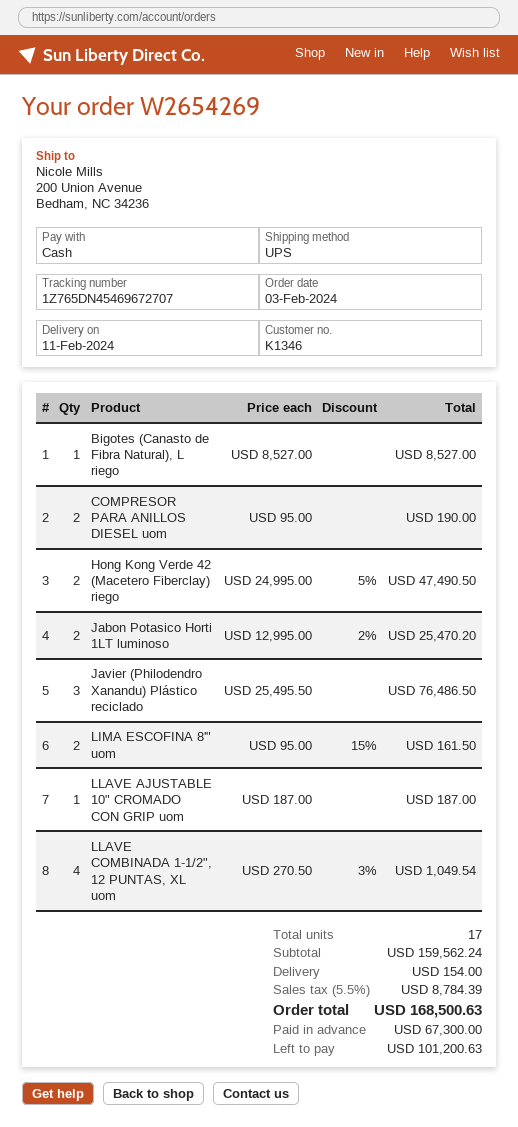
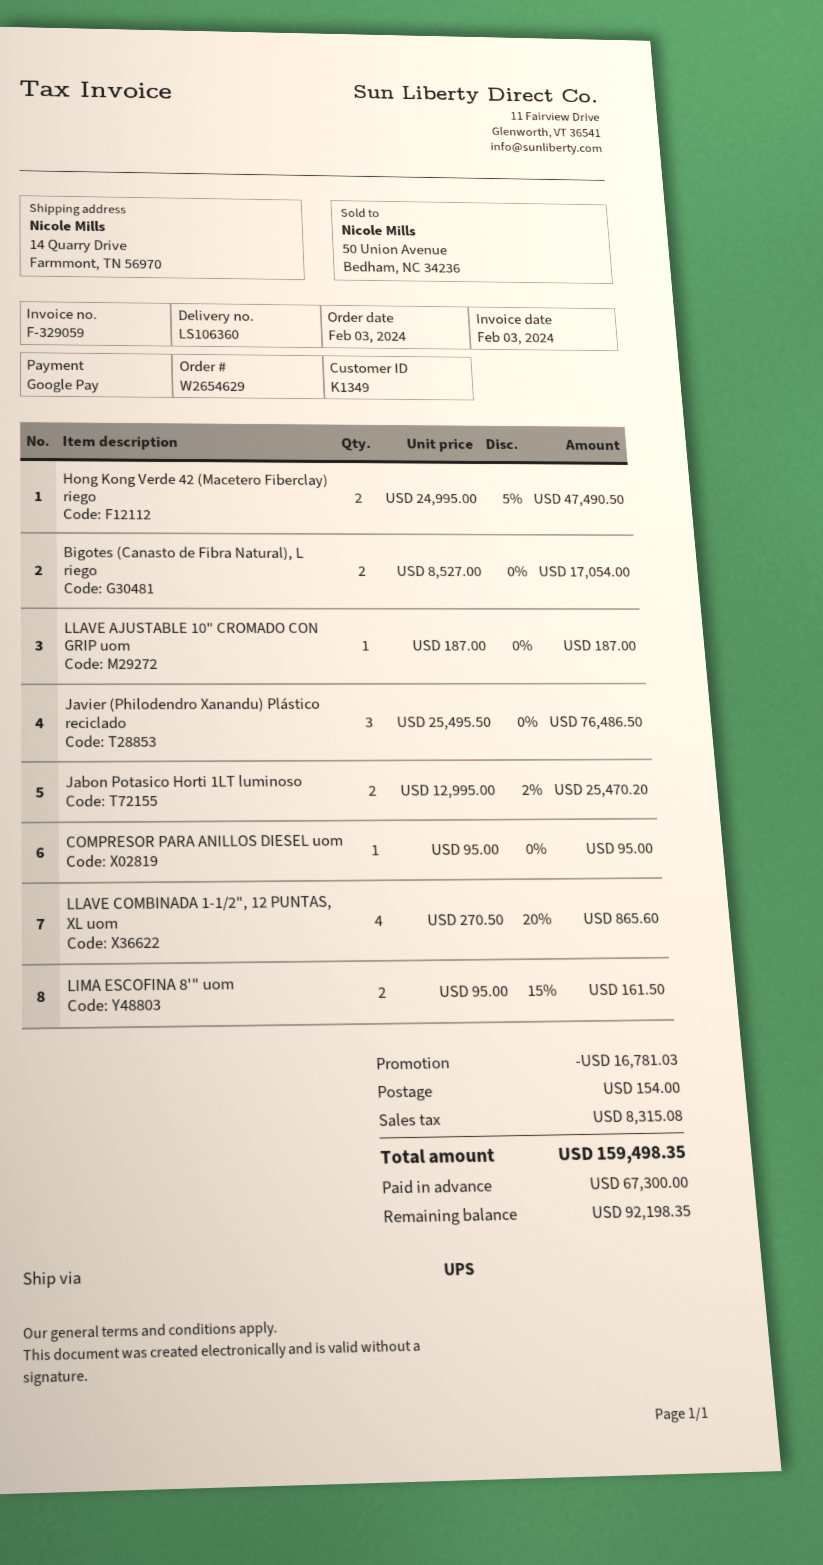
order number: W2654269 -> W2654629
customer number: K1346 -> K1349
payment method: cash -> Google Pay
ship to: 200 Union Avenue, Bedham, NC 34236 -> 14 Quarry Drive, Farmmont, TN 56970
Bigotes (Canasto de Fibra Natural), L riego: 1 x 8527.00 = 8527.00 -> 2 x 8527.00 = 17054.00
COMPRESOR PARA ANILLOS DIESEL uom: 2 x 95.00 = 190.00 -> 1 x 95.00 = 95.00
LLAVE COMBINADA 1-1/2", 12 PUNTAS, XL uom: 4 x 270.50 - 3% = 1049.54 -> 4 x 270.50 - 20% = 865.60
discount: none -> 16781.03
tax: 8784.39 -> 8315.08
total: 168500.63 -> 159498.35
balance: 101200.63 -> 92198.35

